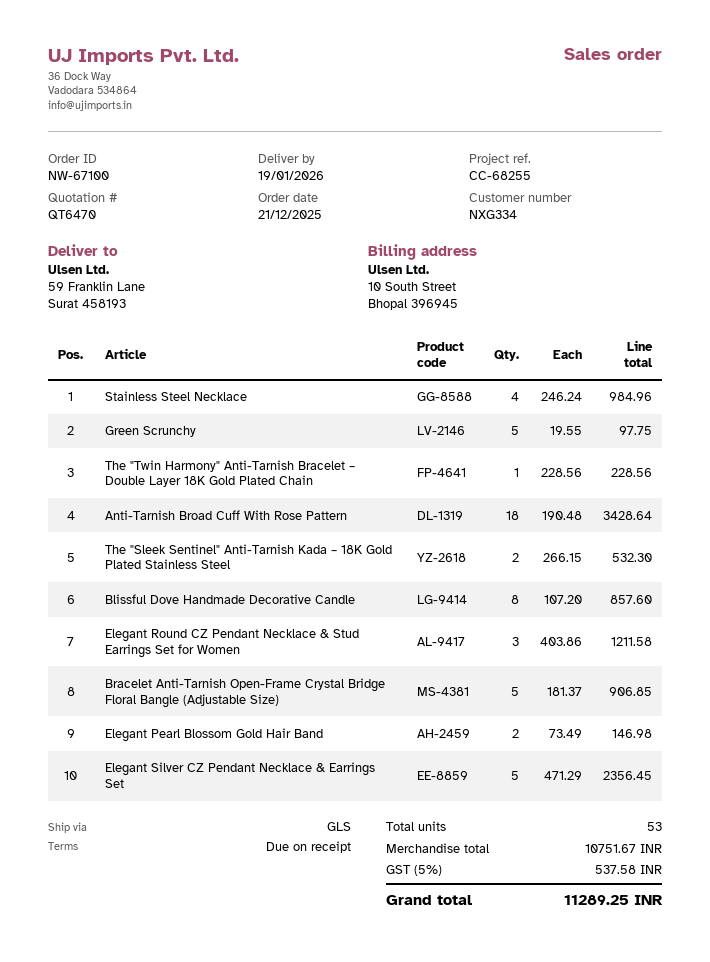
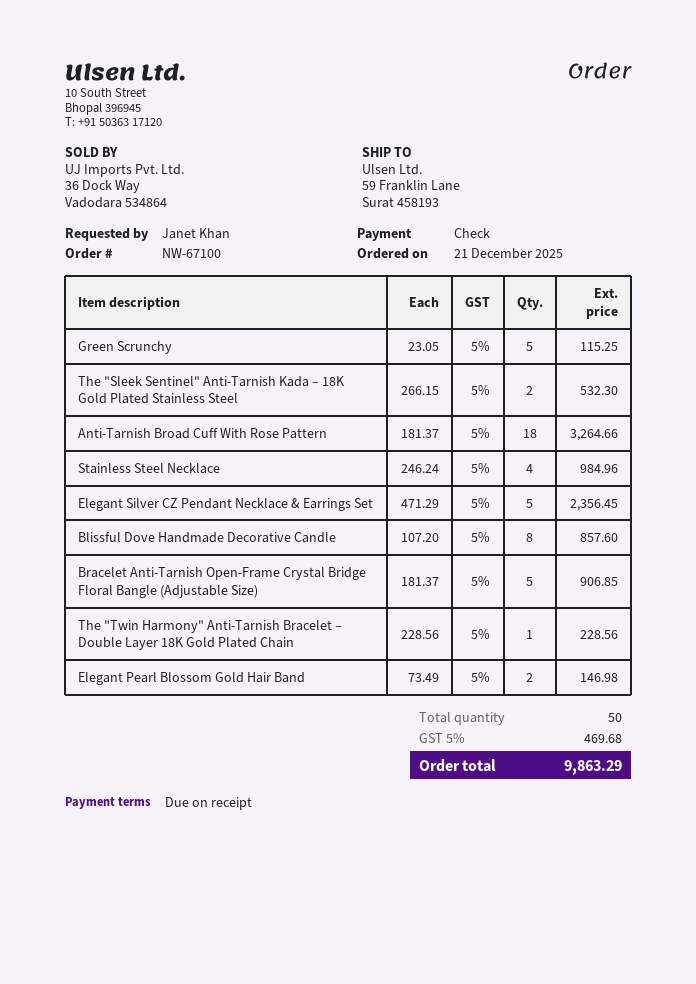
Green Scrunchy: 5 x 19.55 = 97.75 -> 5 x 23.05 = 115.25
Anti-Tarnish Broad Cuff With Rose Pattern: 18 x 190.48 = 3428.64 -> 18 x 181.37 = 3264.66
Elegant Round CZ Pendant Necklace & Stud Earrings Set for Women: 3 x 403.86 = 1211.58 -> none
total quantity: 53 -> 50
tax: 5% = 537.58 -> 5% = 469.68
total: 11289.25 -> 9863.29

